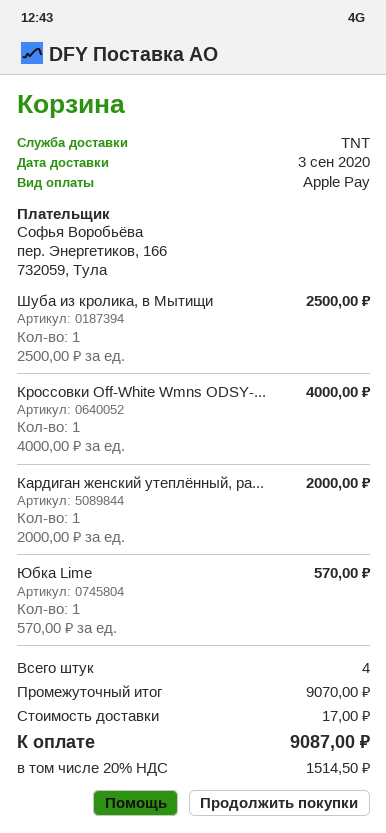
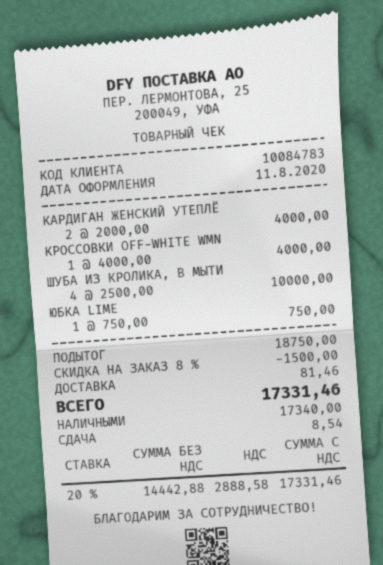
payment method: Apple Pay -> cash
Шуба из кролика, в Мытищи: 1 x 2500.00 = 2500.00 -> 4 x 2500.00 = 10000.00
Кардиган женский утеплённый, ра...: 1 x 2000.00 = 2000.00 -> 2 x 2000.00 = 4000.00
Юбка Lime: 1 x 570.00 = 570.00 -> 1 x 750.00 = 750.00
subtotal: 9070.00 -> 18750.00
discount: none -> 8% = 1500.00
shipping: 17.00 -> 81.46
tax: 20% = 1514.50 -> 20% = 2888.58
total: 9087.00 -> 17331.46

